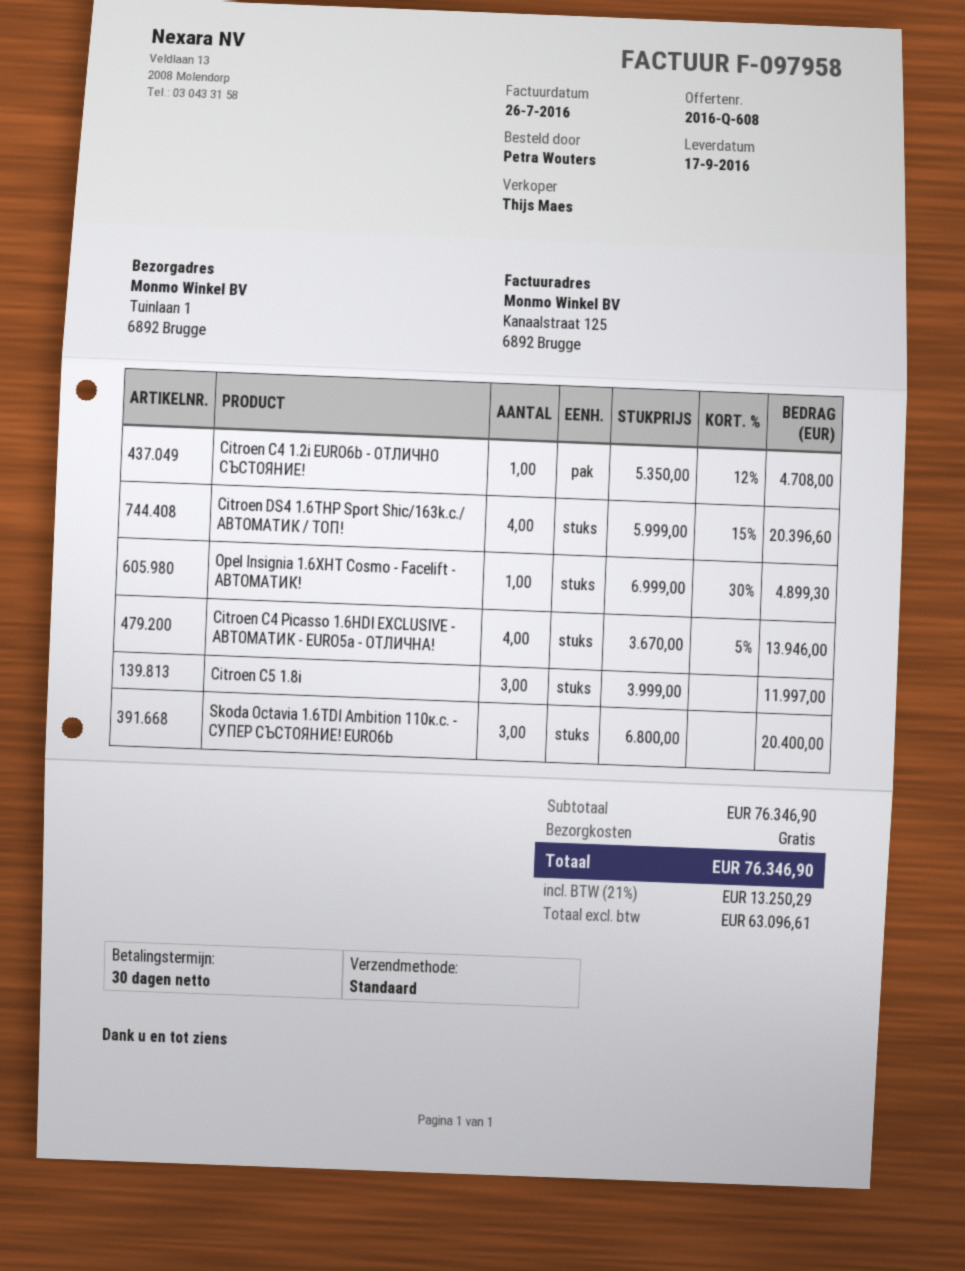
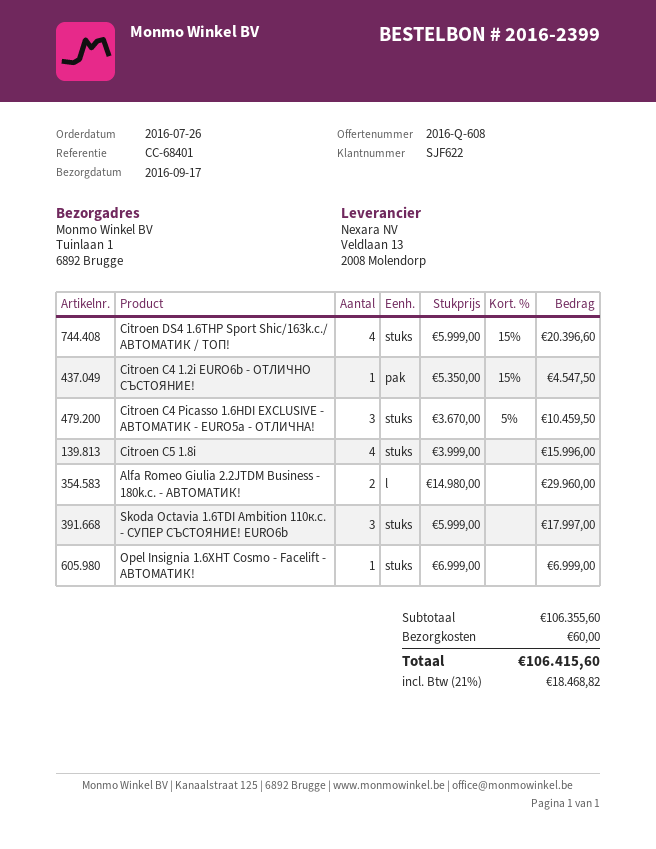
Citroen C4 1.2i EURO6b - ОТЛИЧНО СЪСТОЯНИЕ!: 1 x 5350.00 - 12% = 4708.00 -> 1 x 5350.00 - 15% = 4547.50
Opel Insignia 1.6XHT Cosmo - Facelift - АВТОМАТИК!: 1 x 6999.00 - 30% = 4899.30 -> 1 x 6999.00 = 6999.00
Citroen C4 Picasso 1.6HDI EXCLUSIVE - АВТОМАТИК - EURO5a - ОТЛИЧНА!: 4 x 3670.00 - 5% = 13946.00 -> 3 x 3670.00 - 5% = 10459.50
Citroen C5 1.8i: 3 x 3999.00 = 11997.00 -> 4 x 3999.00 = 15996.00
Skoda Octavia 1.6TDI Ambition 110к.с. - СУПЕР СЪСТОЯНИЕ! EURO6b: 3 x 6800.00 = 20400.00 -> 3 x 5999.00 = 17997.00
Alfa Romeo Giulia 2.2JTDM Business - 180k.c. - AВТОМАТИК!: none -> 2 x 14980.00 = 29960.00
subtotal: 76346.90 -> 106355.60
shipping: 0.00 -> 60.00
tax: 21% = 13250.29 -> 21% = 18468.82
total: 76346.90 -> 106415.60

